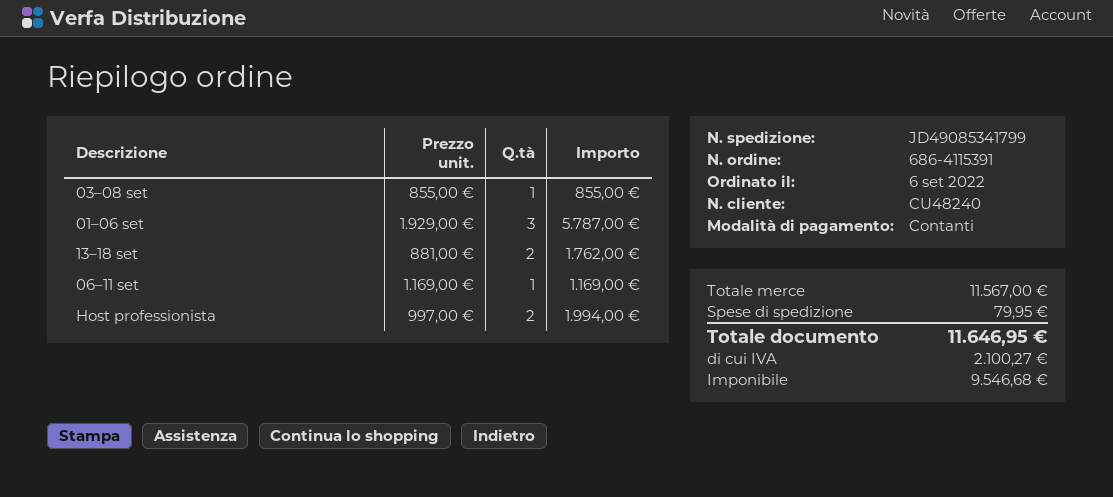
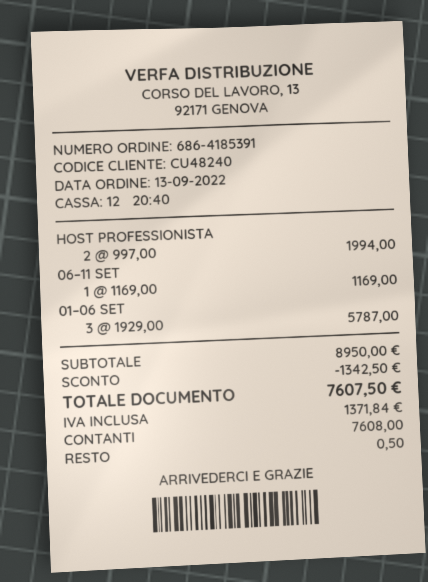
order number: 686-4115391 -> 686-4185391
order date: 2022-09-06 -> 2022-09-13
03–08 set: 1 x 855.00 = 855.00 -> none
13–18 set: 2 x 881.00 = 1762.00 -> none
subtotal: 11567.00 -> 8950.00
discount: none -> 1342.50
shipping: 79.95 -> none
tax: 2100.27 -> 1371.84
total: 11646.95 -> 7607.50

